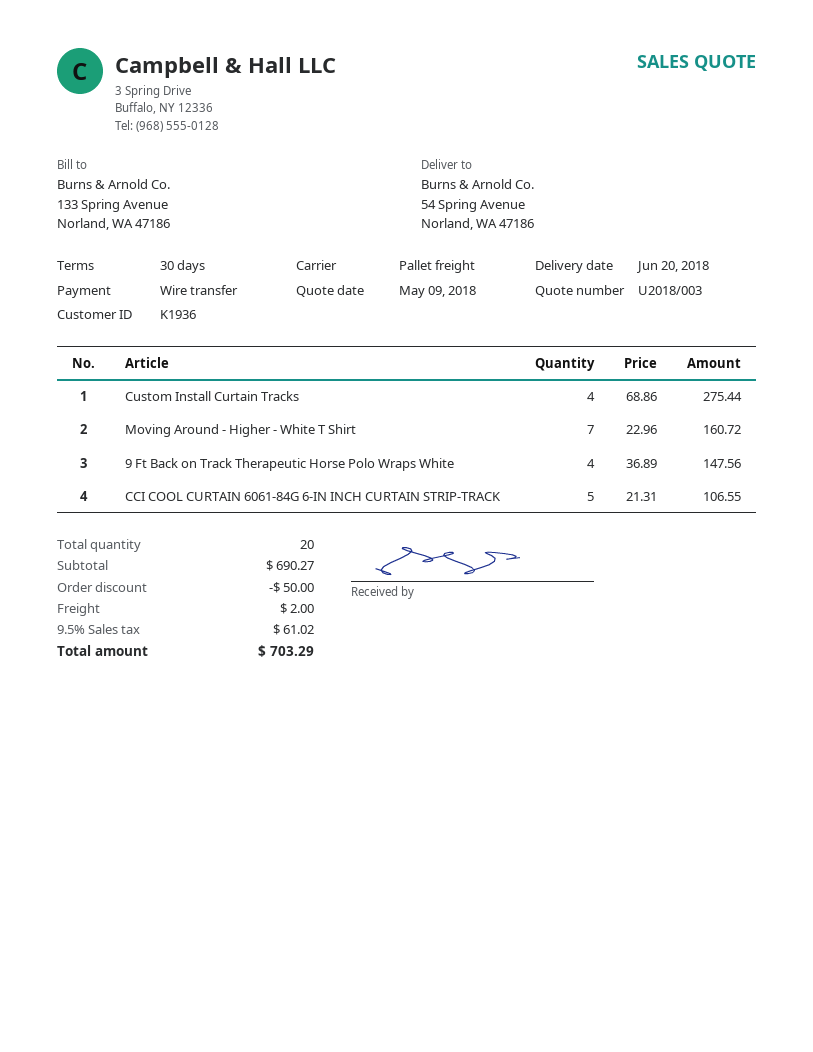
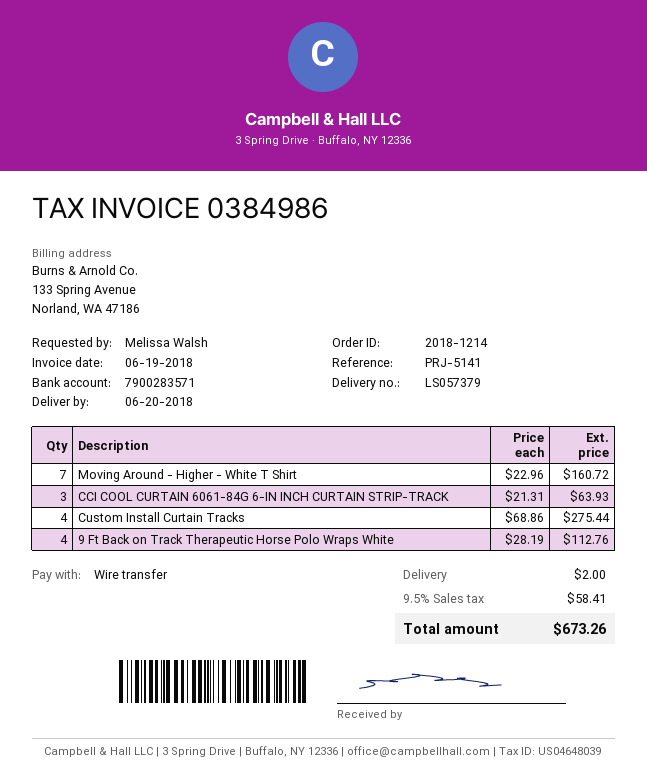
9 Ft Back on Track Therapeutic Horse Polo Wraps White: 4 x 36.89 = 147.56 -> 4 x 28.19 = 112.76
CCI COOL CURTAIN 6061-84G 6-IN INCH CURTAIN STRIP-TRACK: 5 x 21.31 = 106.55 -> 3 x 21.31 = 63.93
discount: 50.00 -> none
tax: 9.5% = 61.02 -> 9.5% = 58.41
total: 703.29 -> 673.26

